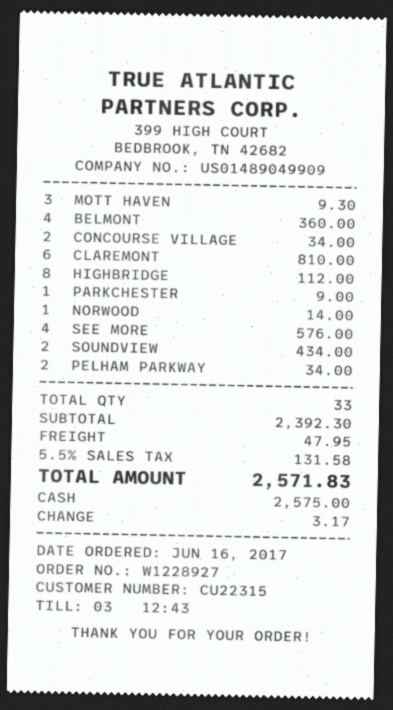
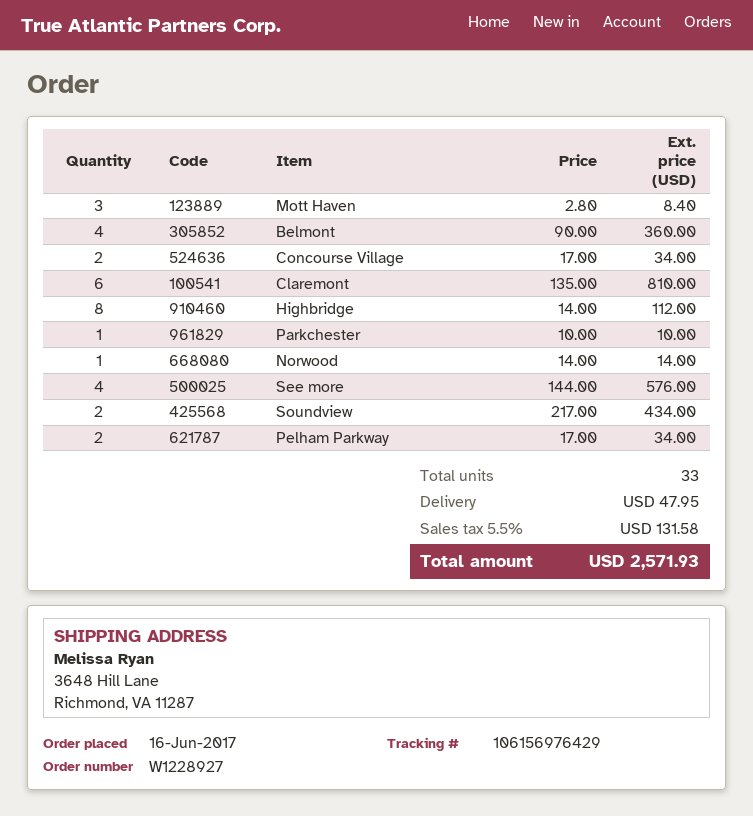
MOTT HAVEN: 3 for 9.30 -> 3 for 8.40
PARKCHESTER: 1 for 9.00 -> 1 for 10.00
total: 2571.83 -> 2571.93

